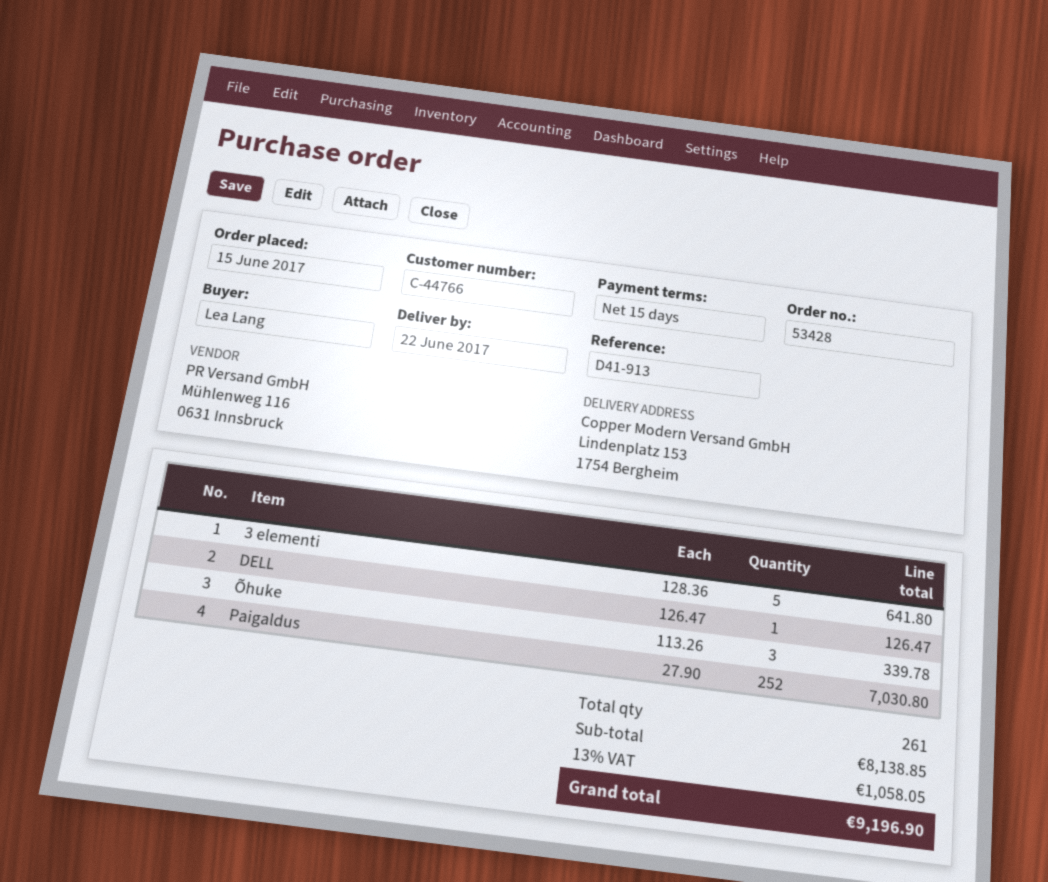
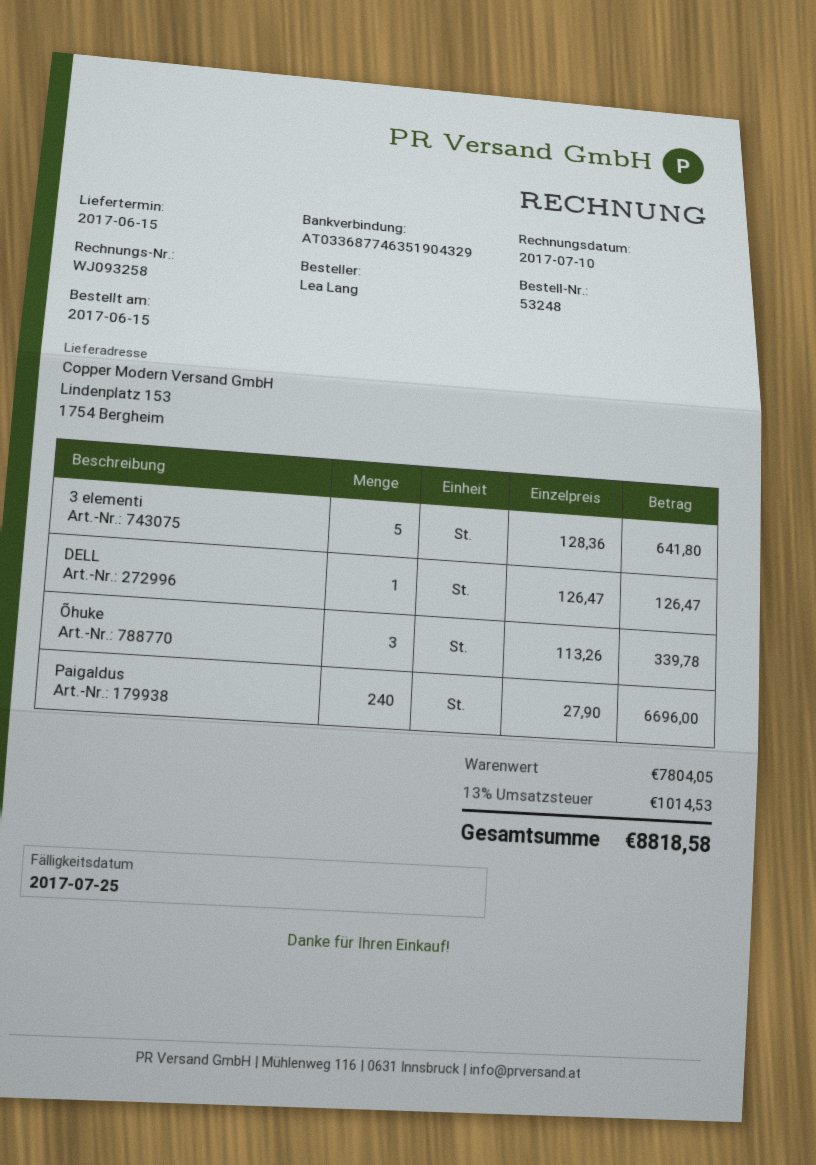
order number: 53428 -> 53248
delivery date: 2017-06-22 -> 2017-06-15
Paigaldus: 252 x 27.90 = 7030.80 -> 240 x 27.90 = 6696.00
subtotal: 8138.85 -> 7804.05
tax: 13% = 1058.05 -> 13% = 1014.53
total: 9196.90 -> 8818.58

